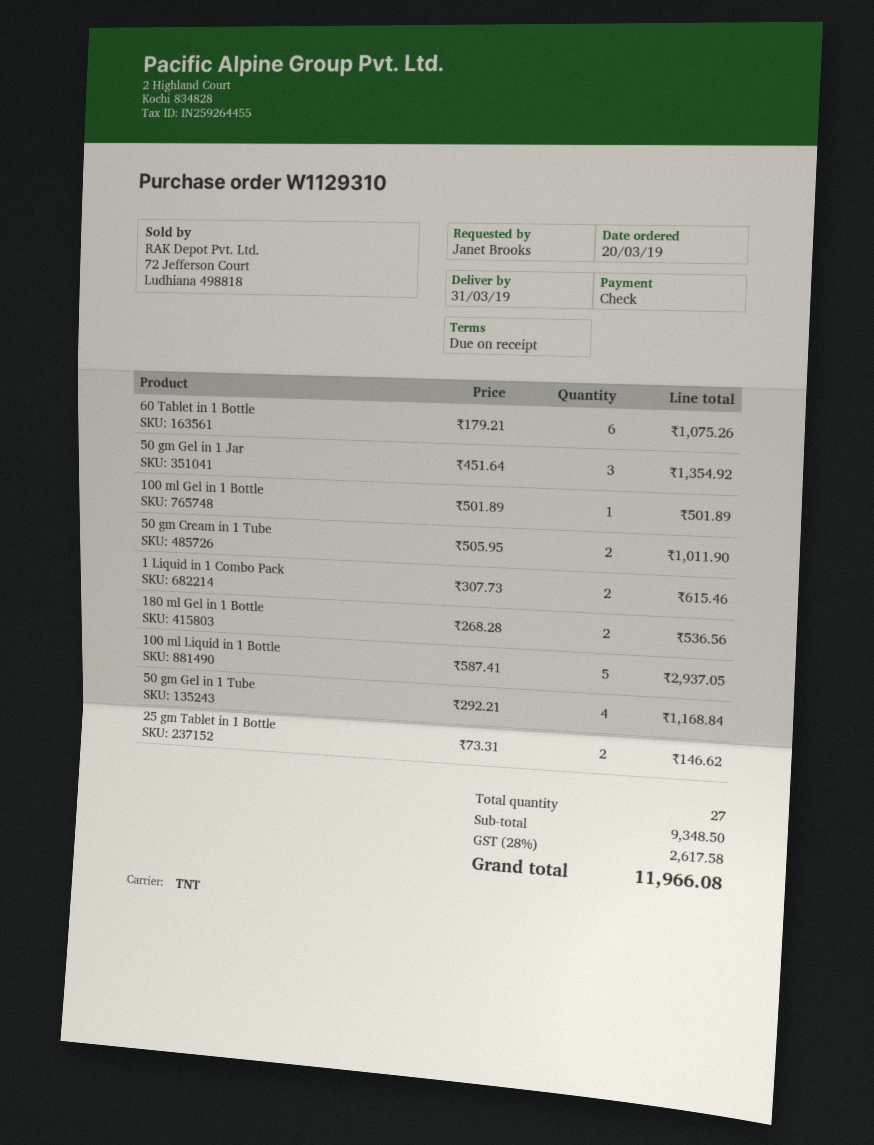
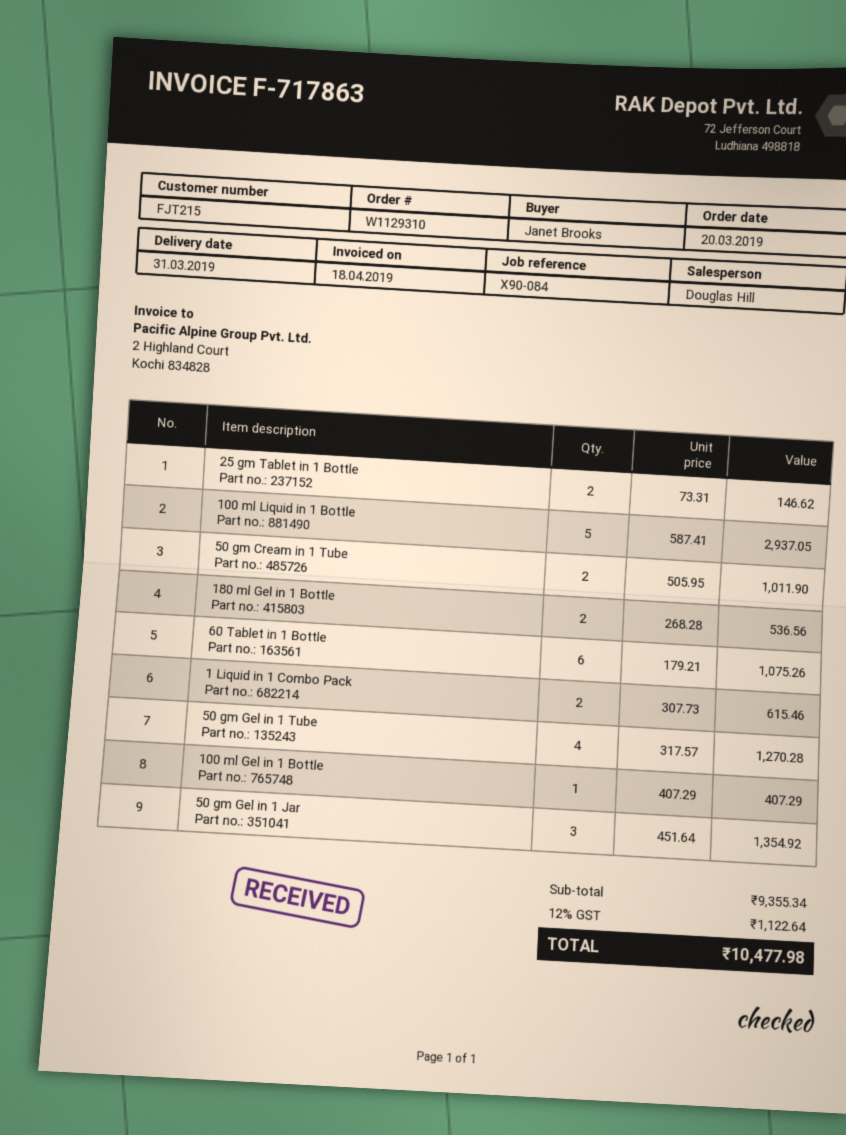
100 ml Gel in 1 Bottle: 1 x 501.89 = 501.89 -> 1 x 407.29 = 407.29
50 gm Gel in 1 Tube: 4 x 292.21 = 1168.84 -> 4 x 317.57 = 1270.28
subtotal: 9348.50 -> 9355.34
tax: 28% = 2617.58 -> 12% = 1122.64
total: 11966.08 -> 10477.98

